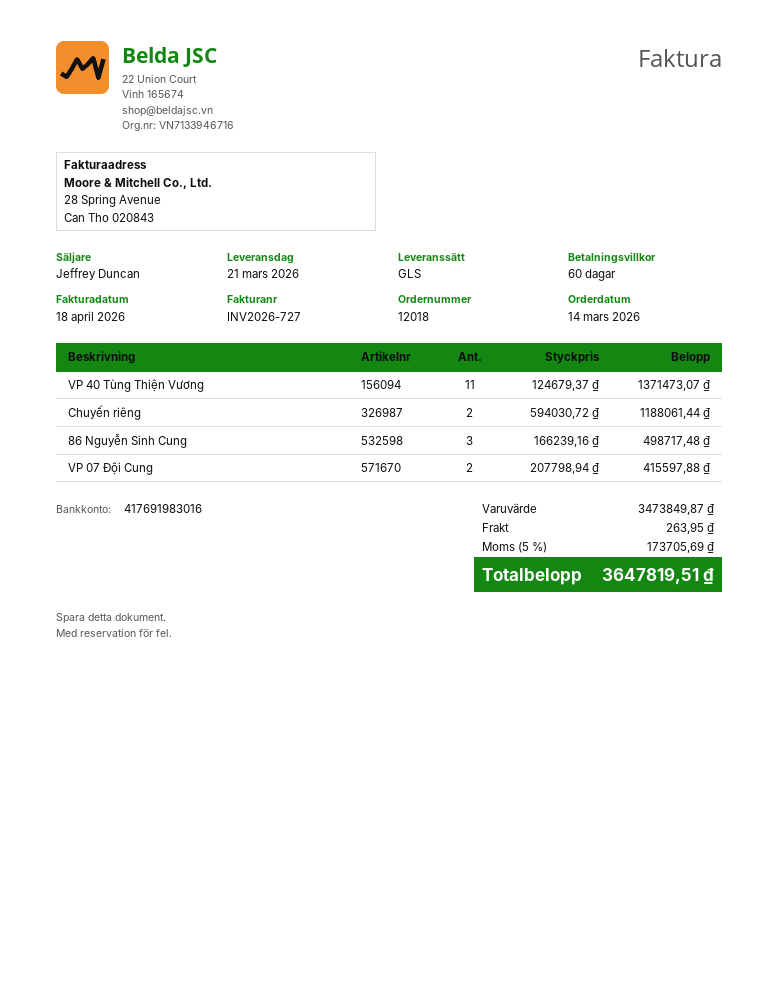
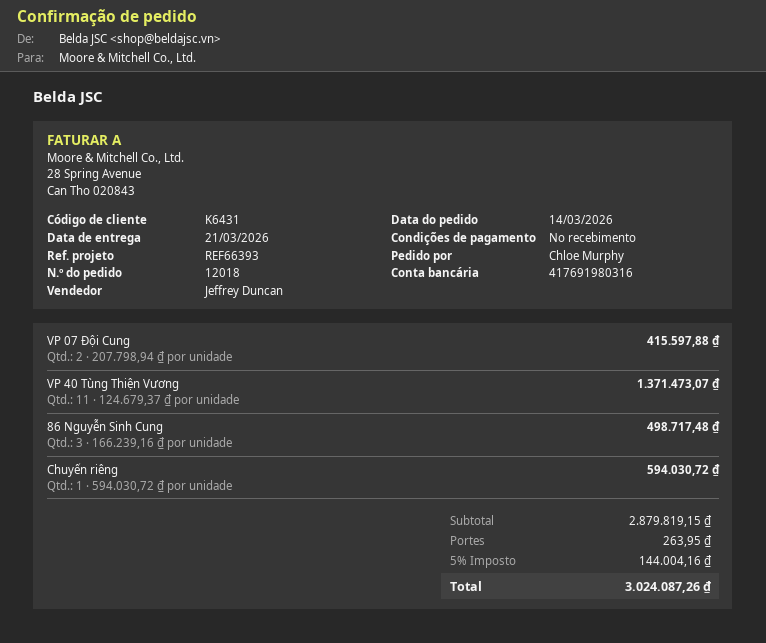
payment terms: 60 days -> on receipt
bank account: 417691983016 -> 417691980316
Chuyến riêng: 2 x 594030.72 = 1188061.44 -> 1 x 594030.72 = 594030.72
subtotal: 3473849.87 -> 2879819.15
tax: 5% = 173705.69 -> 5% = 144004.16
total: 3647819.51 -> 3024087.26

